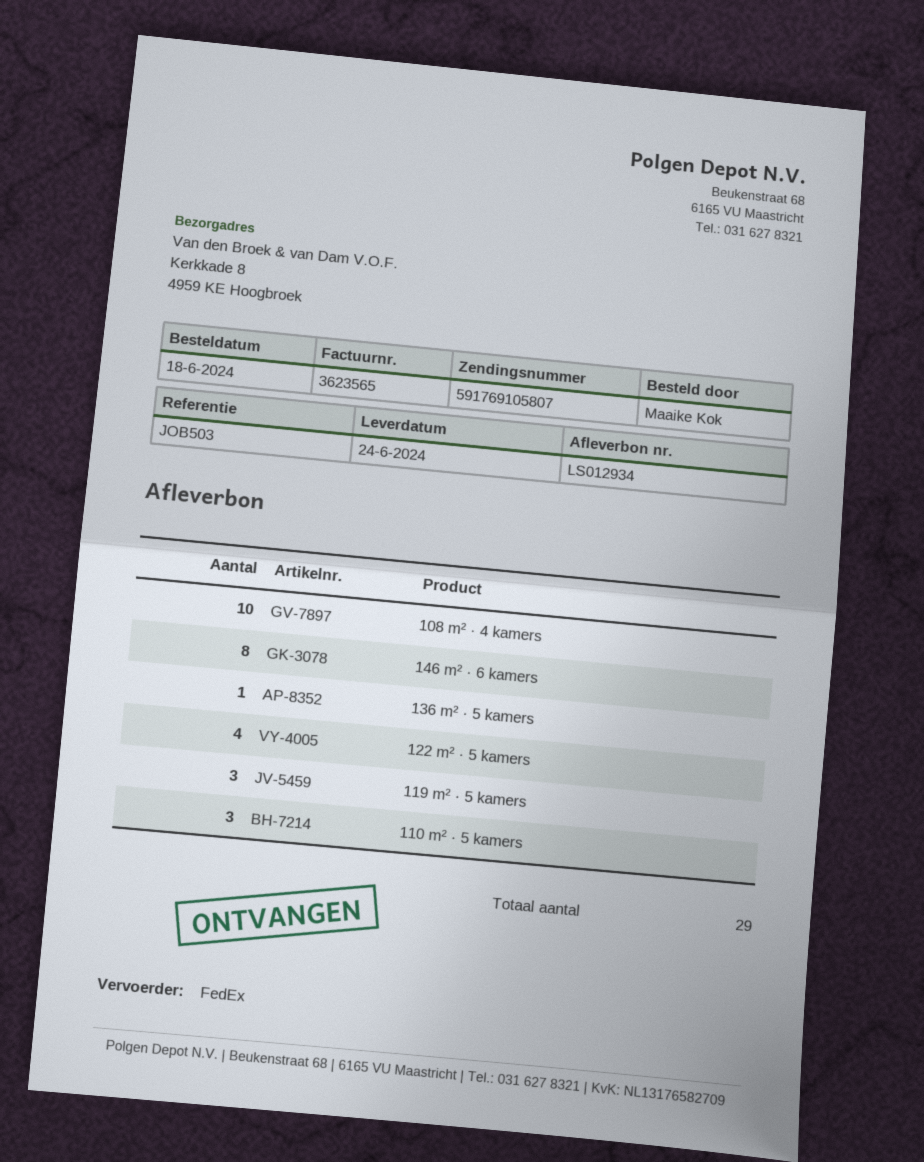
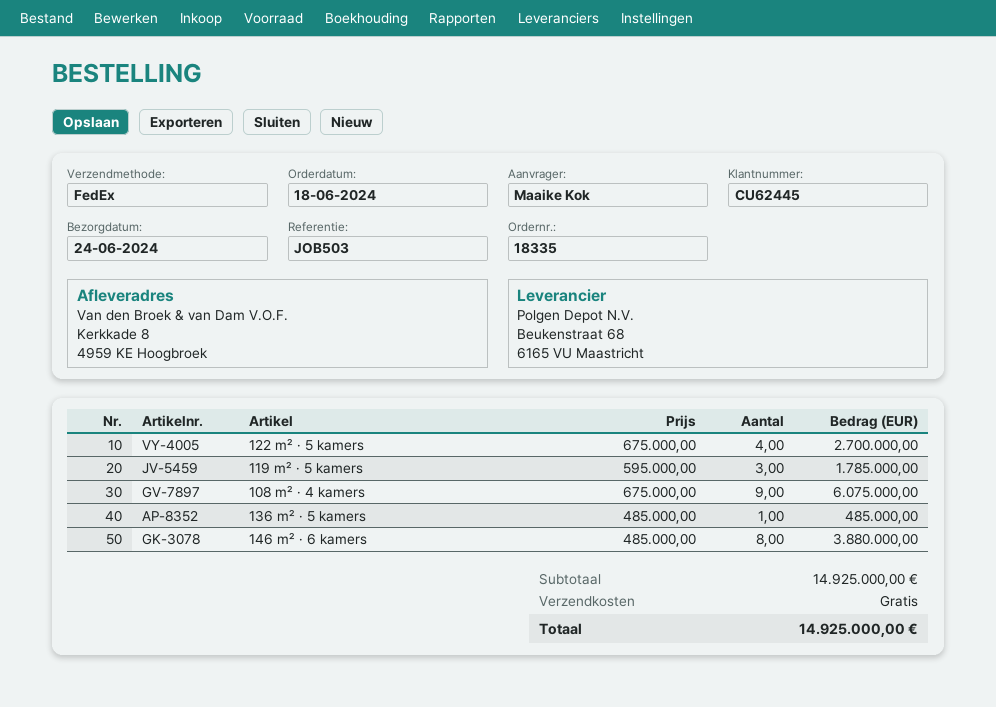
108 m² · 4 kamers: 10 -> 9
110 m² · 5 kamers: 3 -> none

